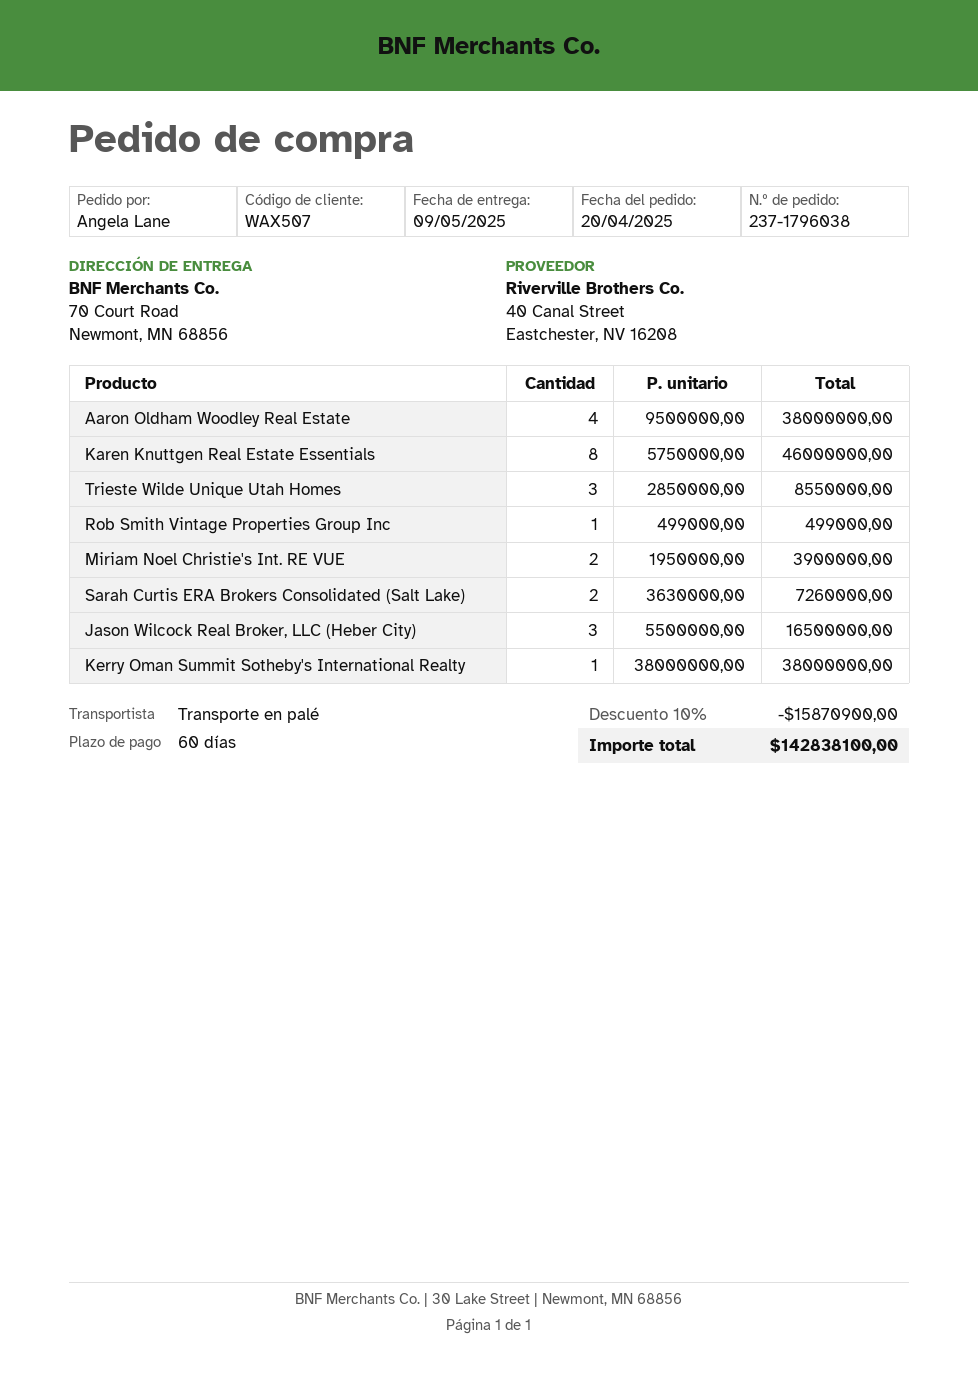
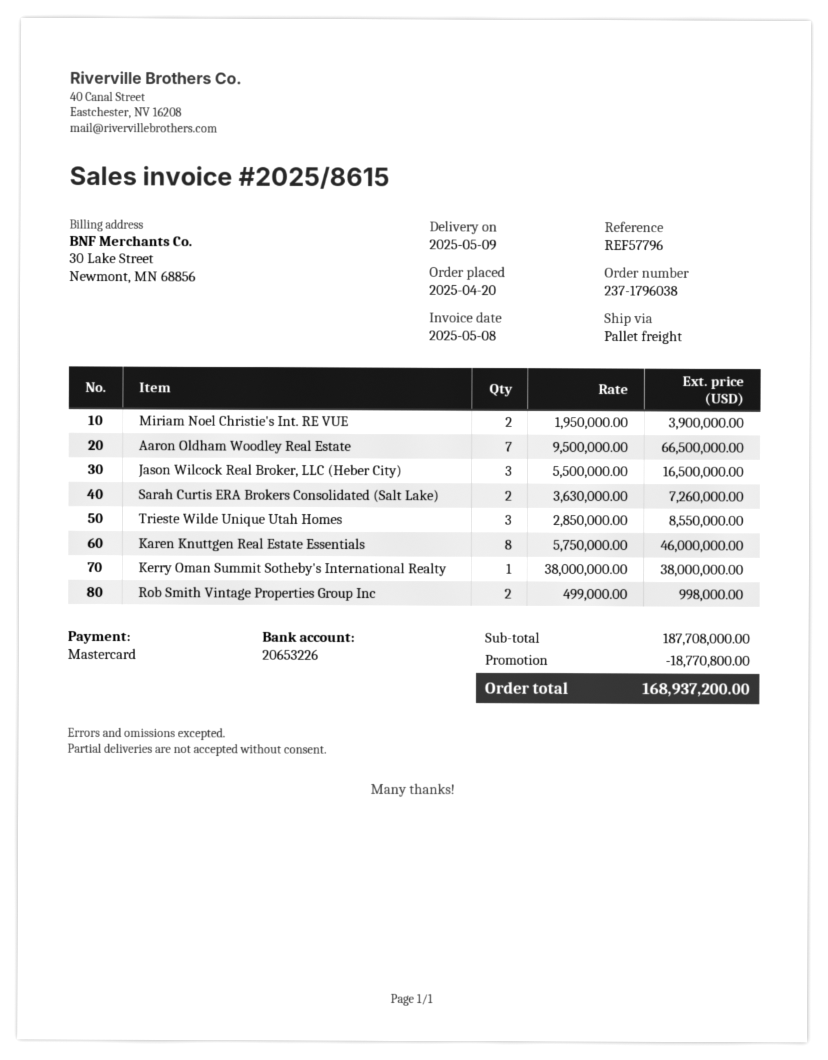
Aaron Oldham Woodley Real Estate: 4 x 9500000.00 = 38000000.00 -> 7 x 9500000.00 = 66500000.00
Rob Smith Vintage Properties Group Inc: 1 x 499000.00 = 499000.00 -> 2 x 499000.00 = 998000.00
discount: 15870900.00 -> 18770800.00
total: 142838100.00 -> 168937200.00

